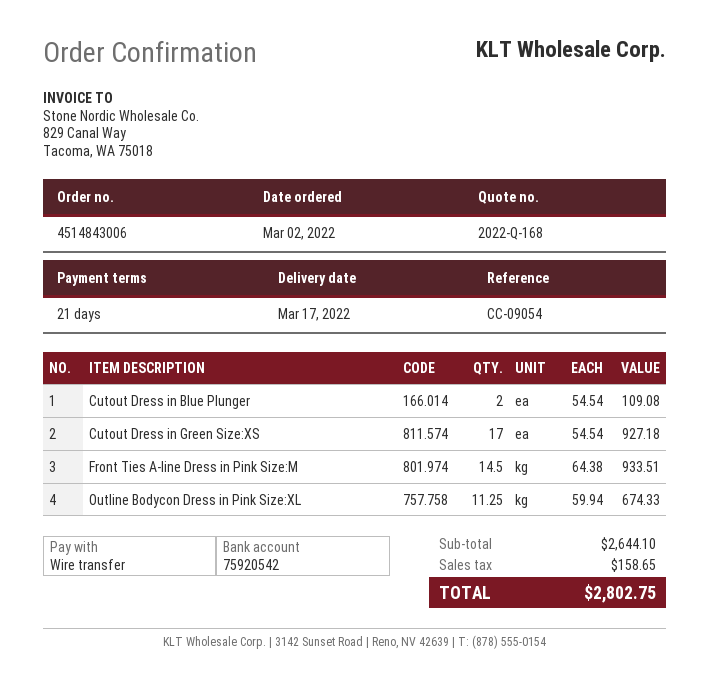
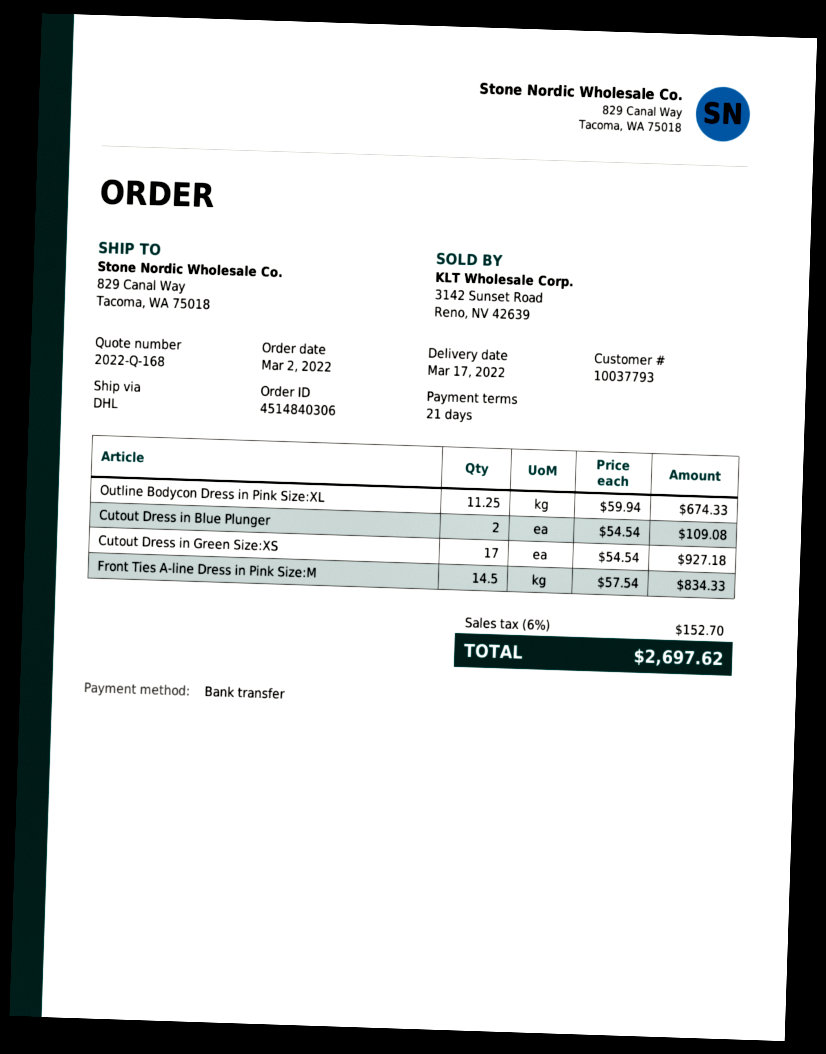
order number: 4514843006 -> 4514840306
Front Ties A-line Dress in Pink Size:M: 14.5 x 64.38 = 933.51 -> 14.5 x 57.54 = 834.33
tax: 158.65 -> 152.70
total: 2802.75 -> 2697.62

